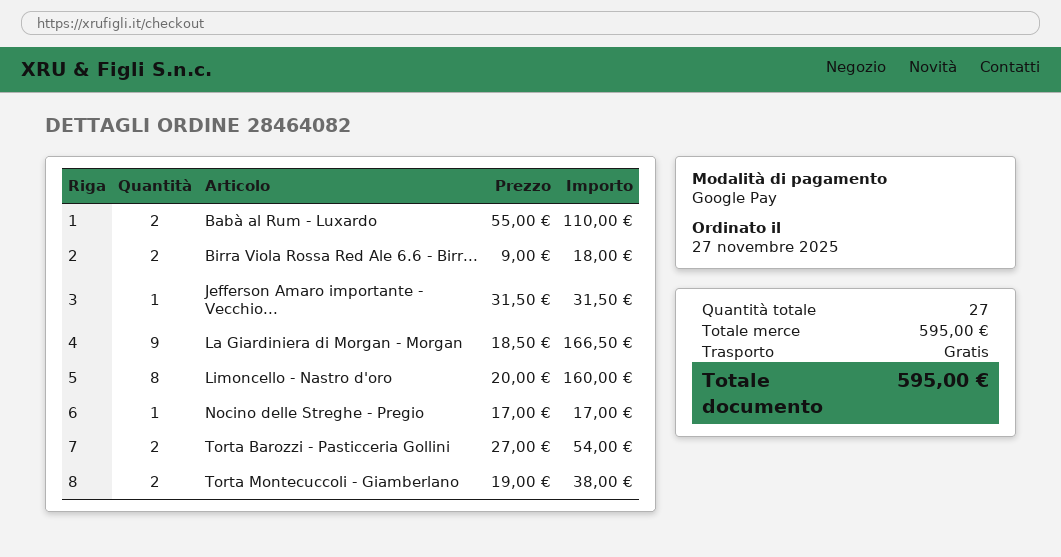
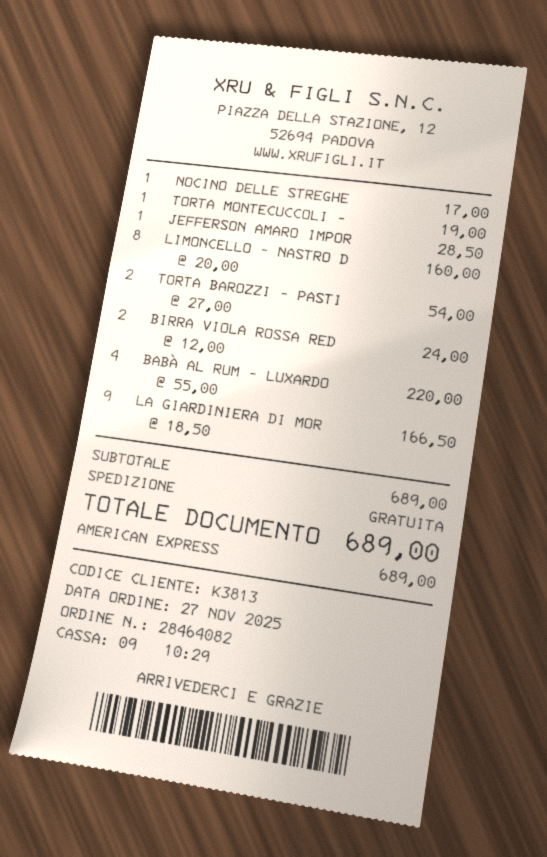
payment method: Google Pay -> American Express
Babà al Rum - Luxardo: 2 x 55.00 = 110.00 -> 4 x 55.00 = 220.00
Birra Viola Rossa Red Ale 6.6 - Birr...: 2 x 9.00 = 18.00 -> 2 x 12.00 = 24.00
Jefferson Amaro importante - Vecchio...: 1 x 31.50 = 31.50 -> 1 x 28.50 = 28.50
Torta Montecuccoli - Giamberlano: 2 x 19.00 = 38.00 -> 1 x 19.00 = 19.00
subtotal: 595.00 -> 689.00
total: 595.00 -> 689.00

